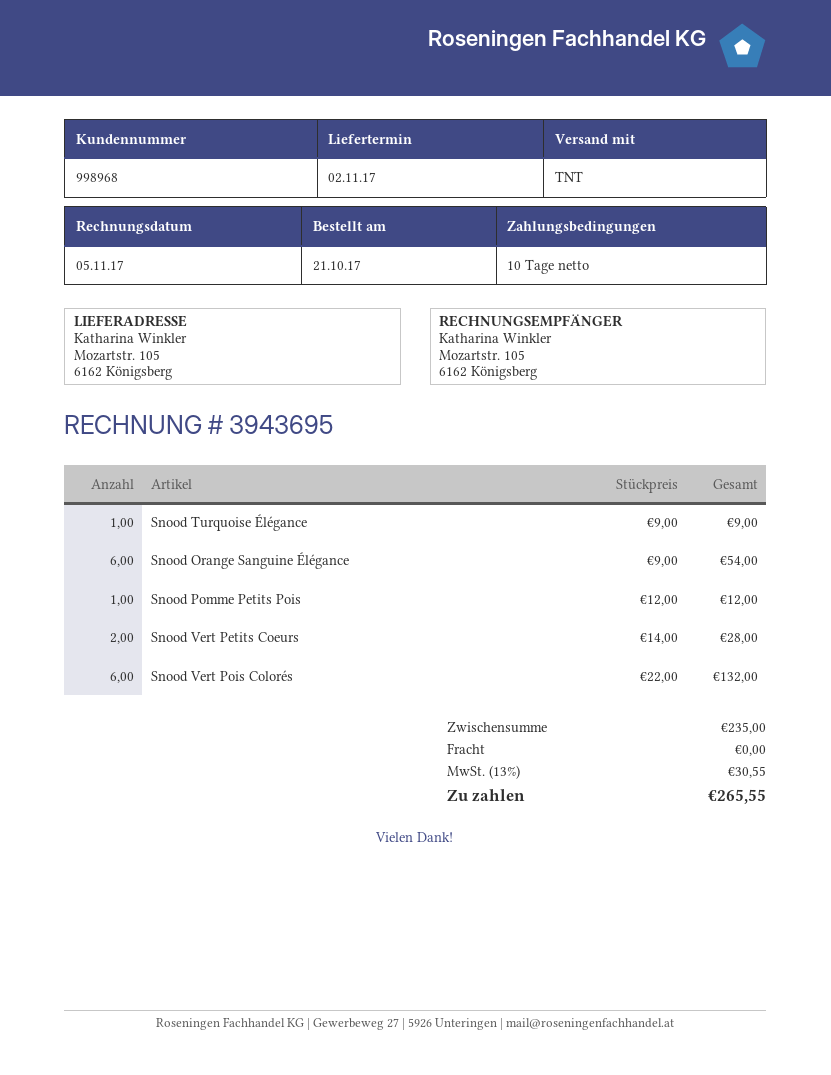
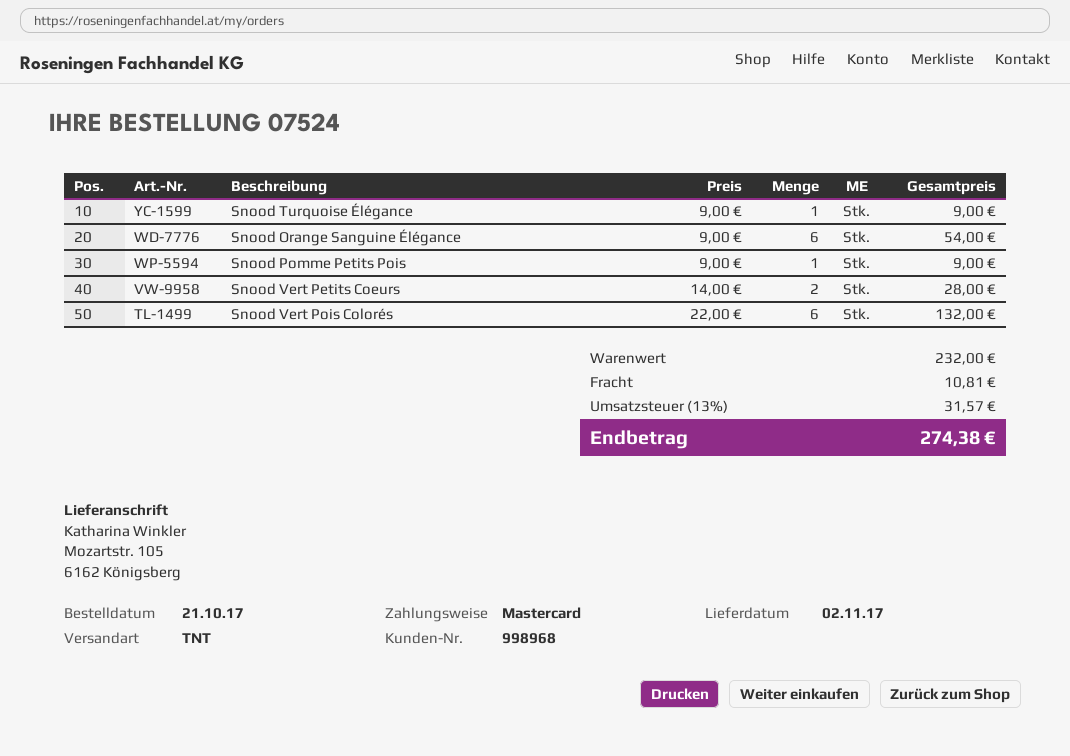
Snood Pomme Petits Pois: 1 x 12.00 = 12.00 -> 1 x 9.00 = 9.00
subtotal: 235.00 -> 232.00
shipping: 0.00 -> 10.81
tax: 13% = 30.55 -> 13% = 31.57
total: 265.55 -> 274.38

